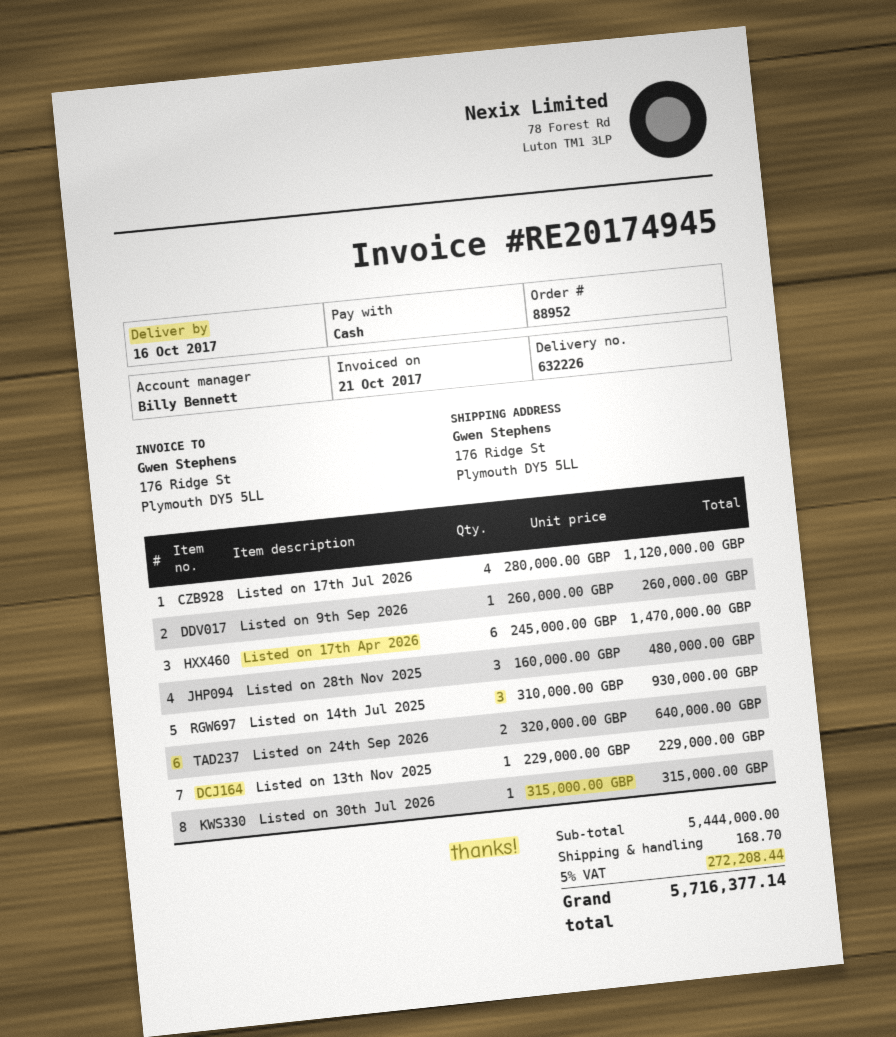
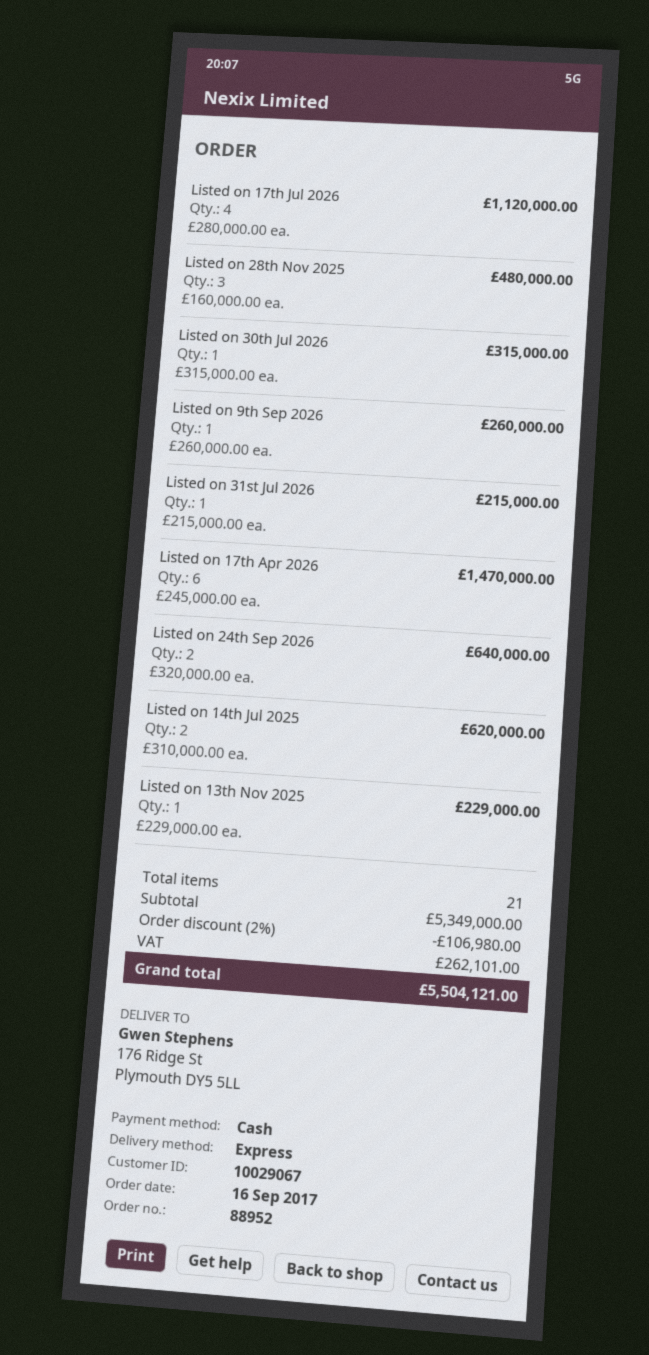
Listed on 14th Jul 2025: 3 x 310000.00 = 930000.00 -> 2 x 310000.00 = 620000.00
Listed on 31st Jul 2026: none -> 1 x 215000.00 = 215000.00
subtotal: 5444000.00 -> 5349000.00
discount: none -> 2% = 106980.00
shipping: 168.70 -> none
tax: 272208.44 -> 262101.00
total: 5716377.14 -> 5504121.00

